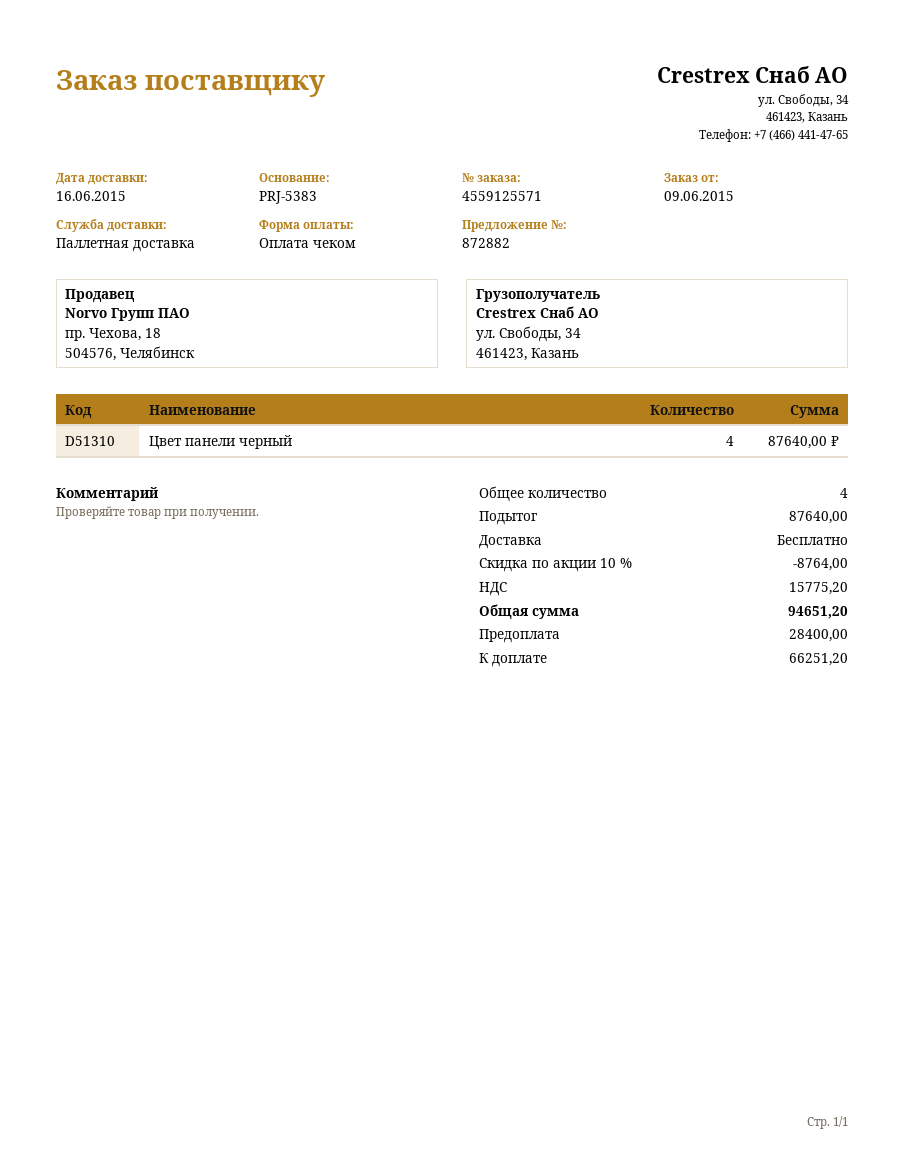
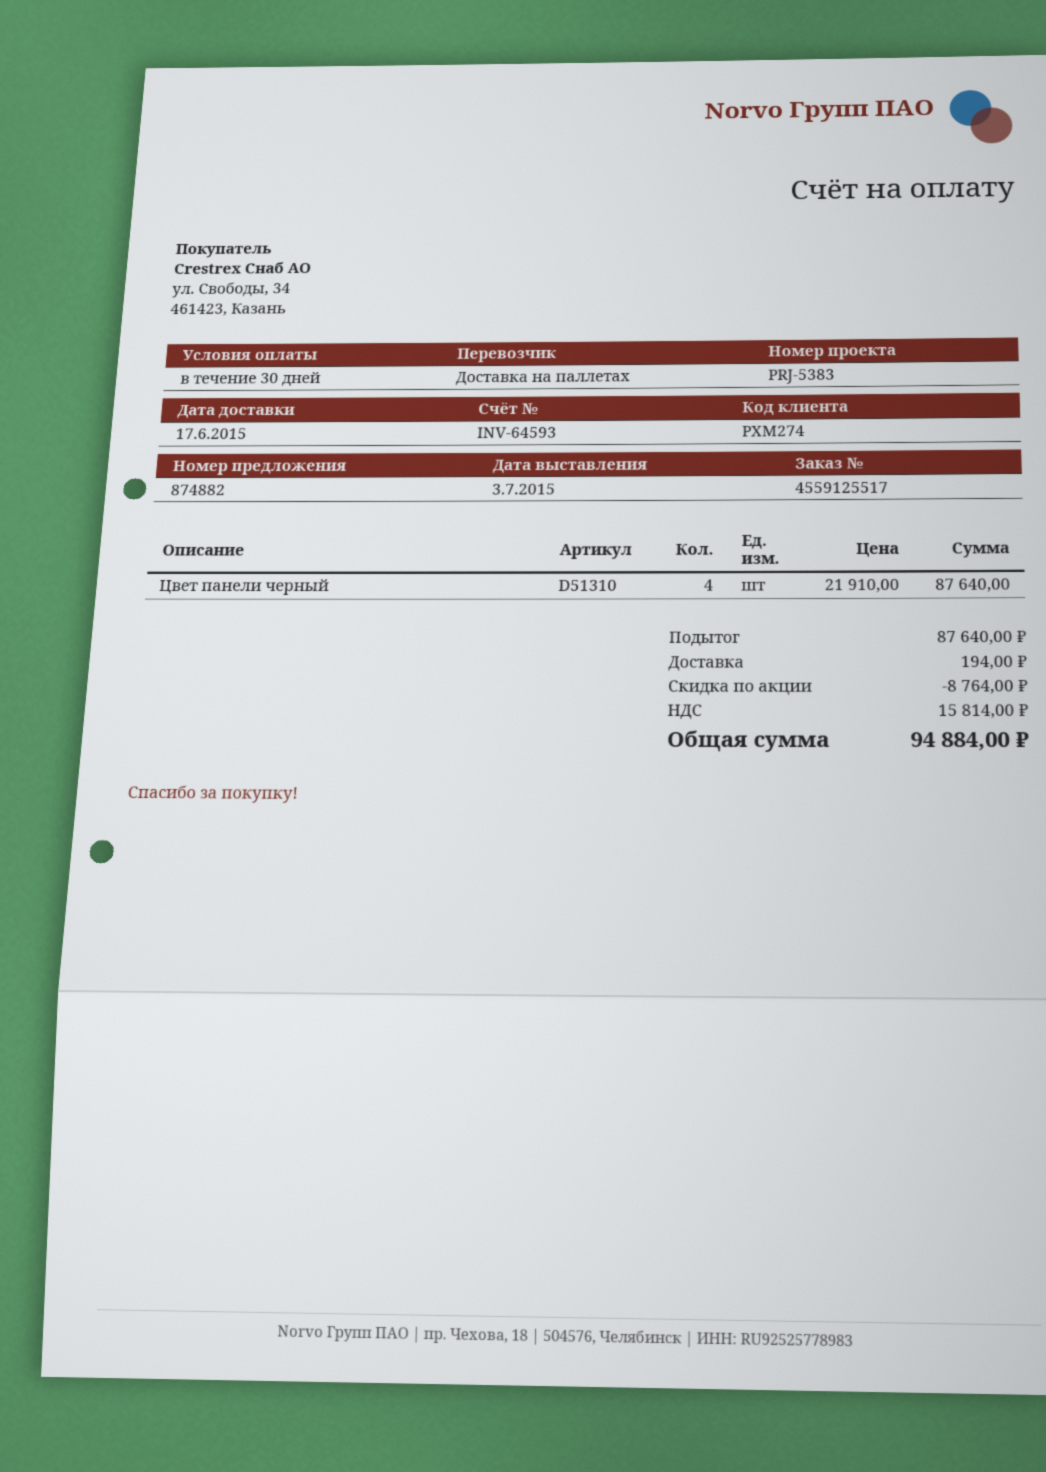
quote number: 872882 -> 874882
order number: 4559125571 -> 4559125517
delivery date: 2015-06-16 -> 2015-06-17
shipping: 0.00 -> 194.00
tax: 15775.20 -> 15814.00
total: 94651.20 -> 94884.00

